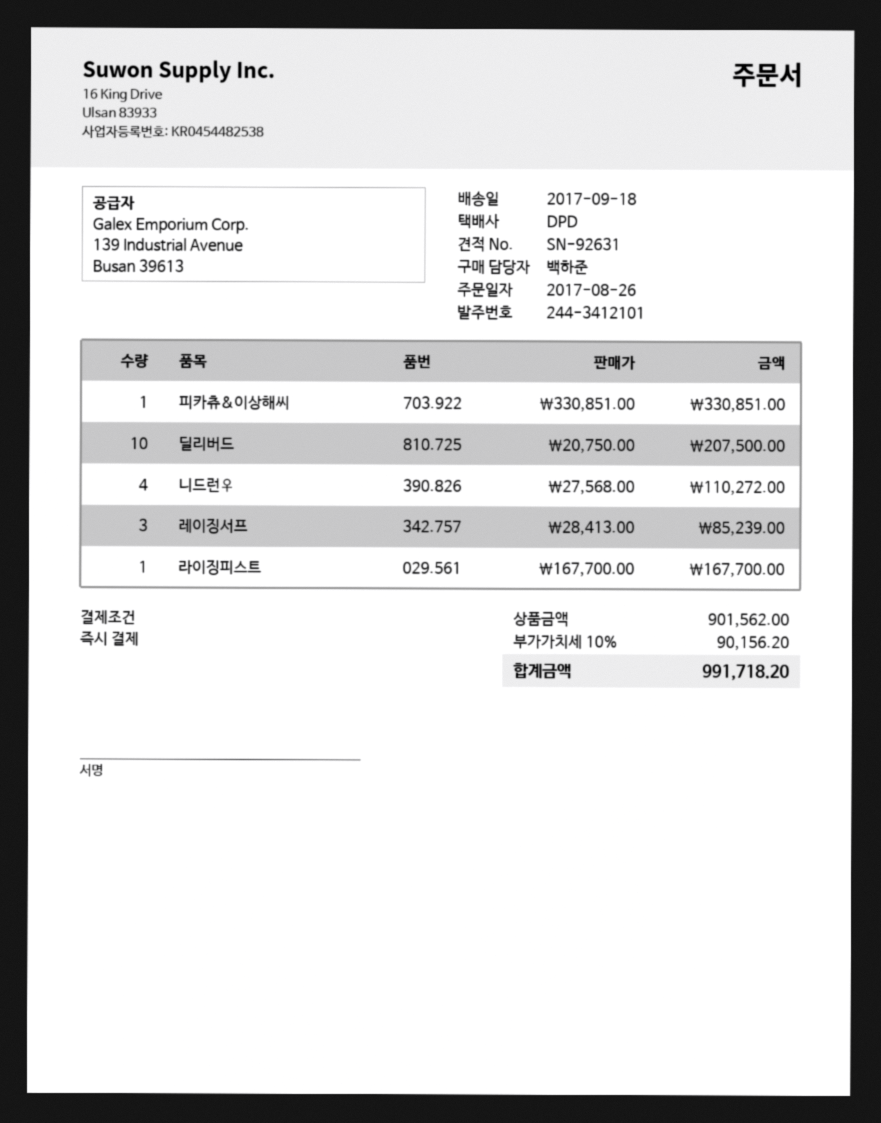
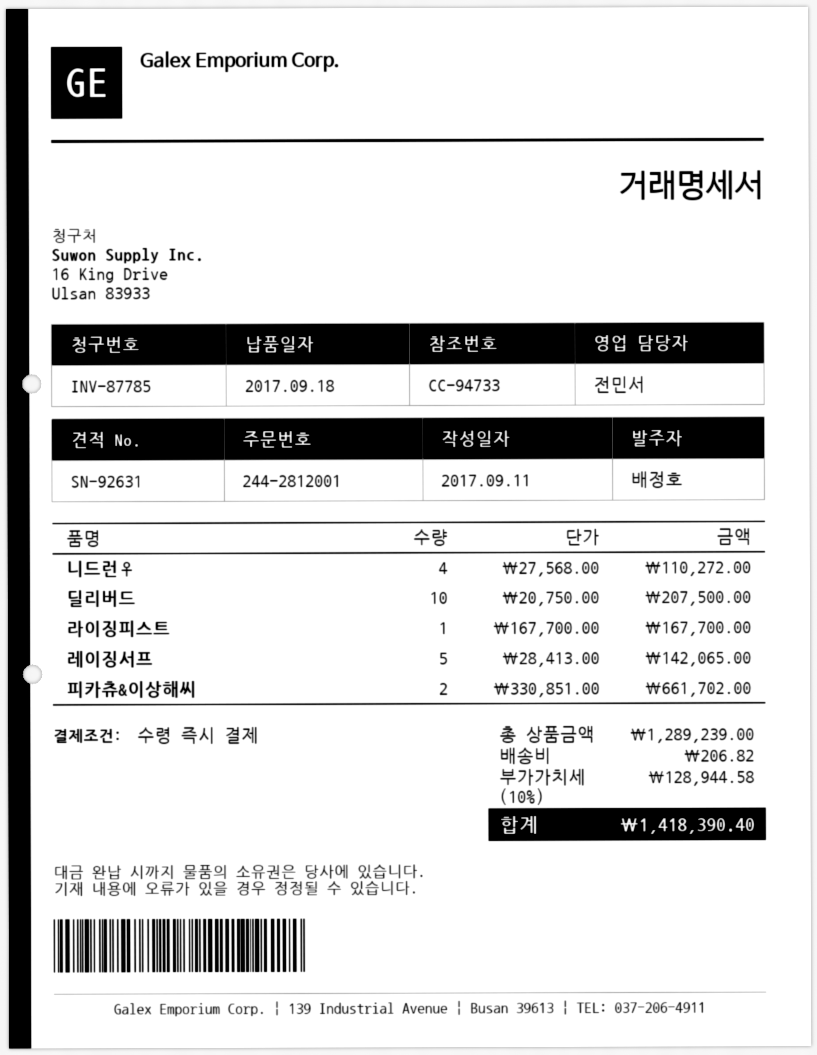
order number: 244-3412101 -> 244-2812001
ordered by: 백하준 -> 배정호
피카츄&이상해씨: 1 x 330851.00 = 330851.00 -> 2 x 330851.00 = 661702.00
레이징서프: 3 x 28413.00 = 85239.00 -> 5 x 28413.00 = 142065.00
subtotal: 901562.00 -> 1289239.00
shipping: none -> 206.82
tax: 10% = 90156.20 -> 10% = 128944.58
total: 991718.20 -> 1418390.40

